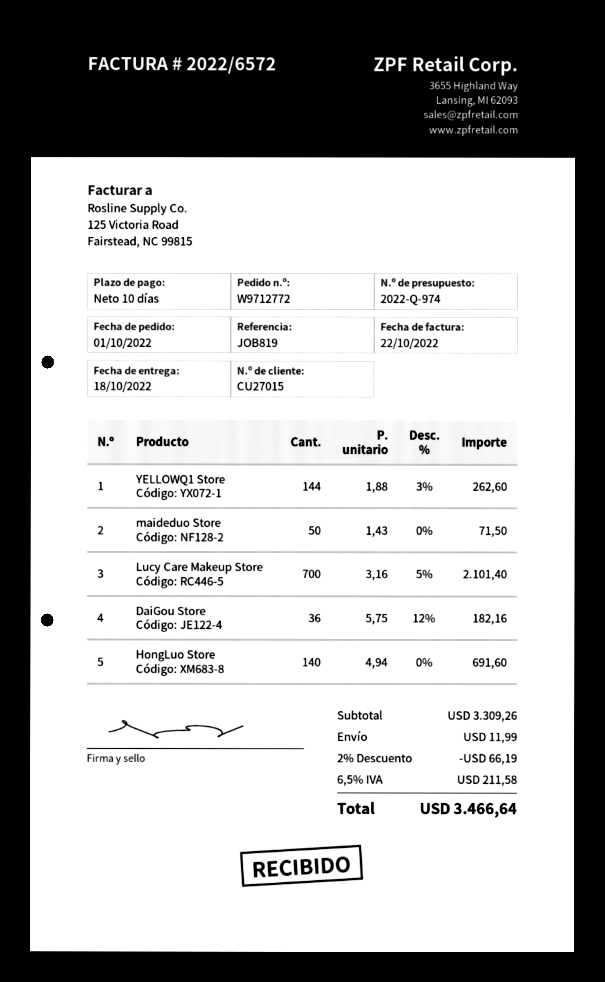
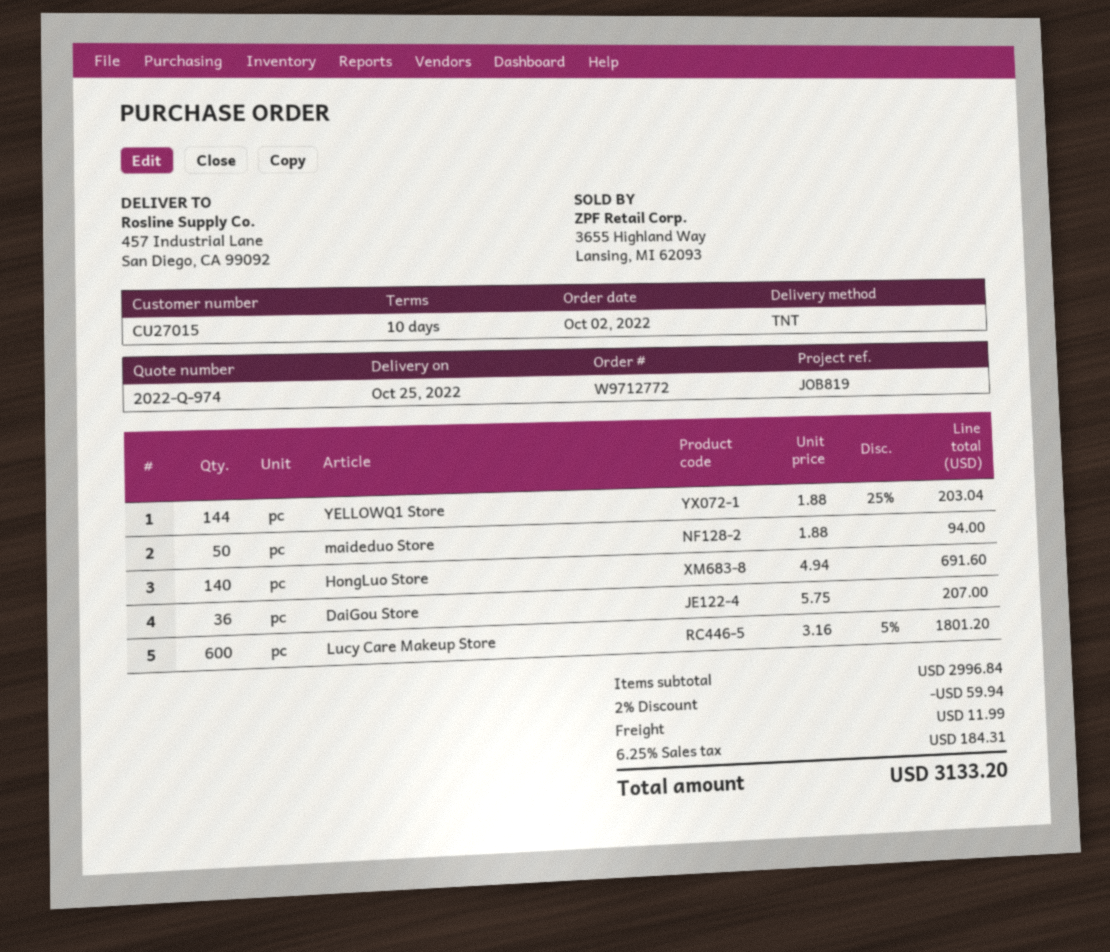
order date: 2022-10-01 -> 2022-10-02
delivery date: 2022-10-18 -> 2022-10-25
YELLOWQ1 Store: 144 x 1.88 - 3% = 262.60 -> 144 x 1.88 - 25% = 203.04
maideduo Store: 50 x 1.43 = 71.50 -> 50 x 1.88 = 94.00
Lucy Care Makeup Store: 700 x 3.16 - 5% = 2101.40 -> 600 x 3.16 - 5% = 1801.20
DaiGou Store: 36 x 5.75 - 12% = 182.16 -> 36 x 5.75 = 207.00
subtotal: 3309.26 -> 2996.84
discount: 2% = 66.19 -> 2% = 59.94
tax: 6.5% = 211.58 -> 6.25% = 184.31
total: 3466.64 -> 3133.20

